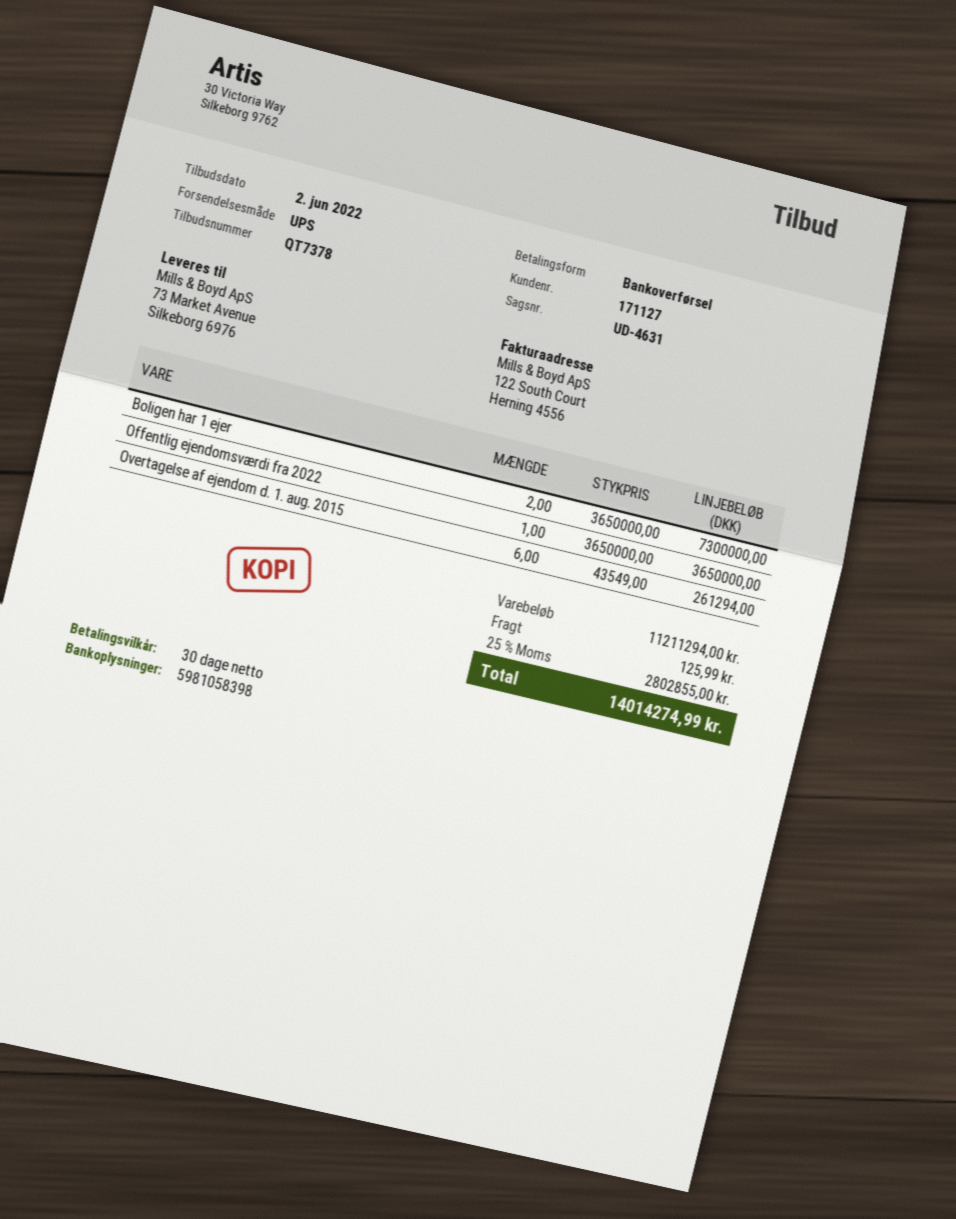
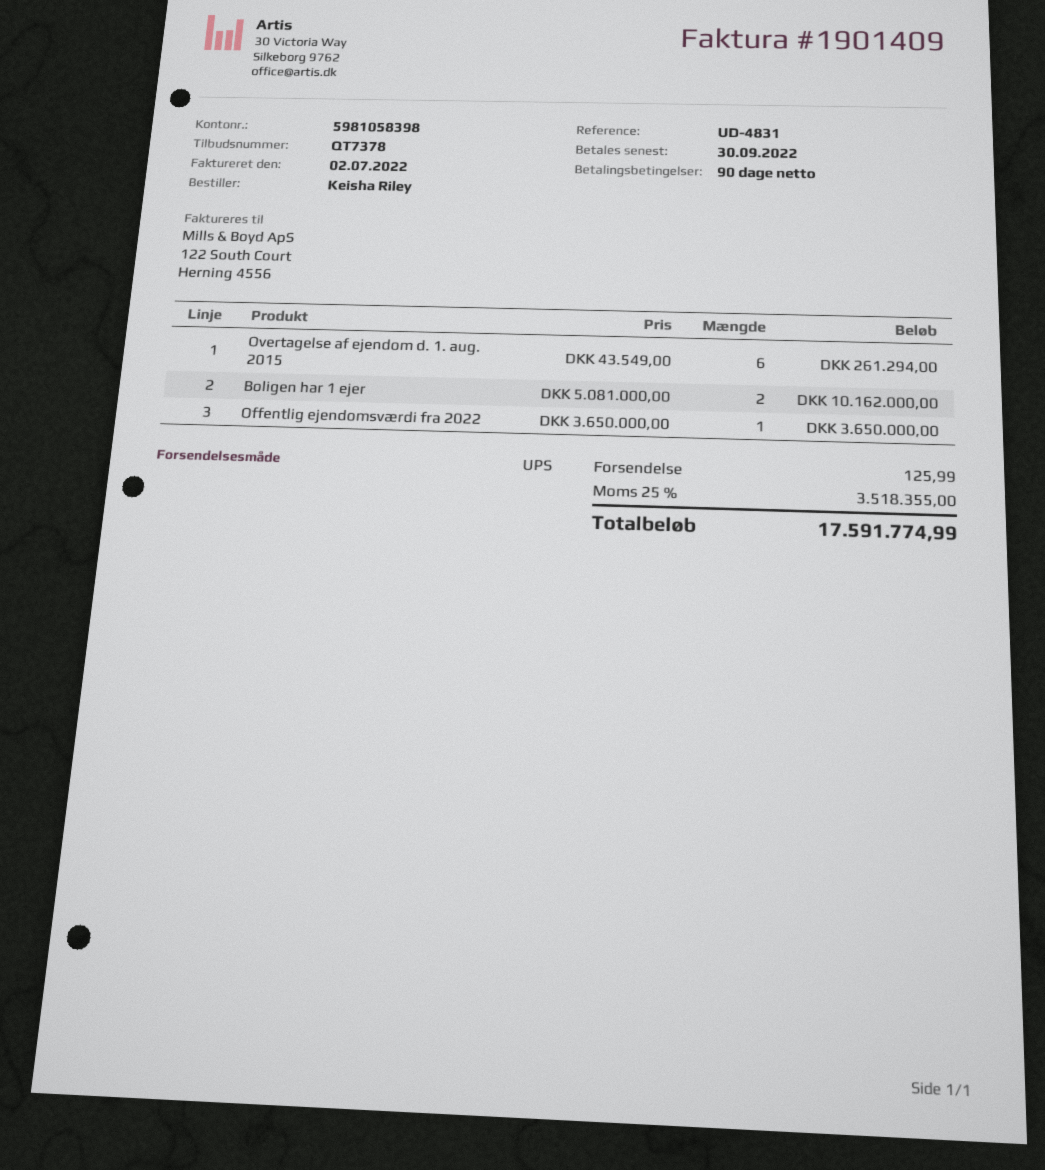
payment terms: 30 days -> 90 days
reference: UD-4631 -> UD-4831
Boligen har 1 ejer: 2 x 3650000.00 = 7300000.00 -> 2 x 5081000.00 = 10162000.00
tax: 25% = 2802855.00 -> 25% = 3518355.00
total: 14014274.99 -> 17591774.99

